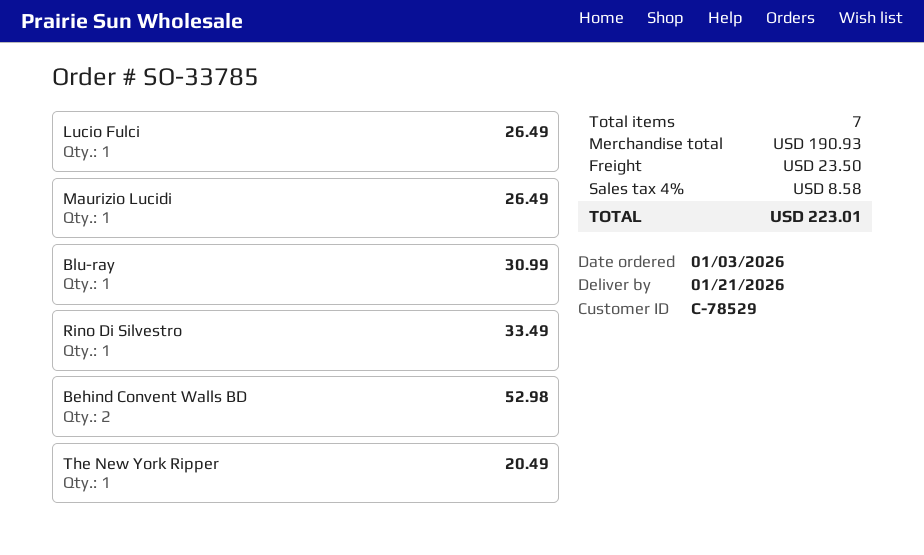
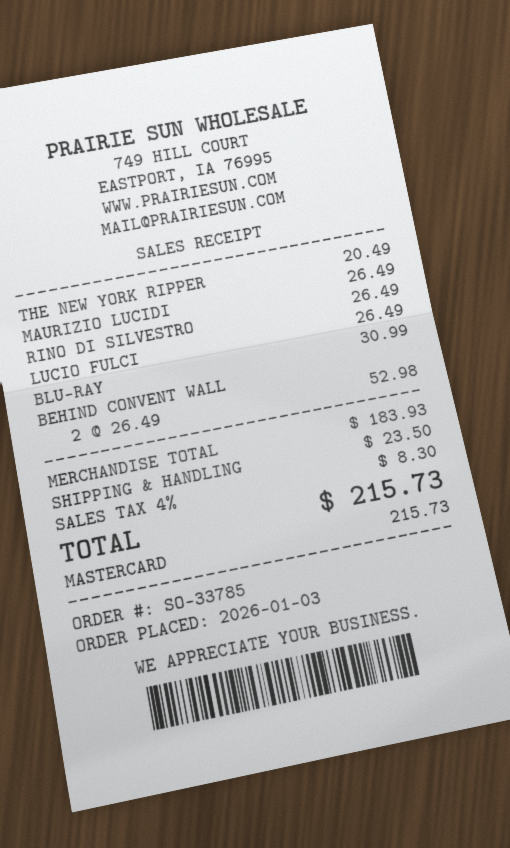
Rino Di Silvestro: 1 for 33.49 -> 1 for 26.49
subtotal: 190.93 -> 183.93
tax: 4% = 8.58 -> 4% = 8.30
total: 223.01 -> 215.73

